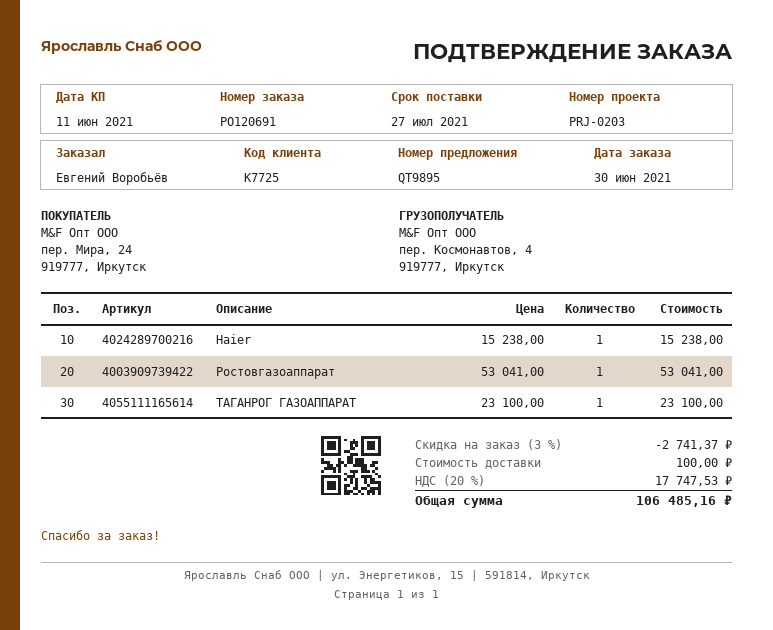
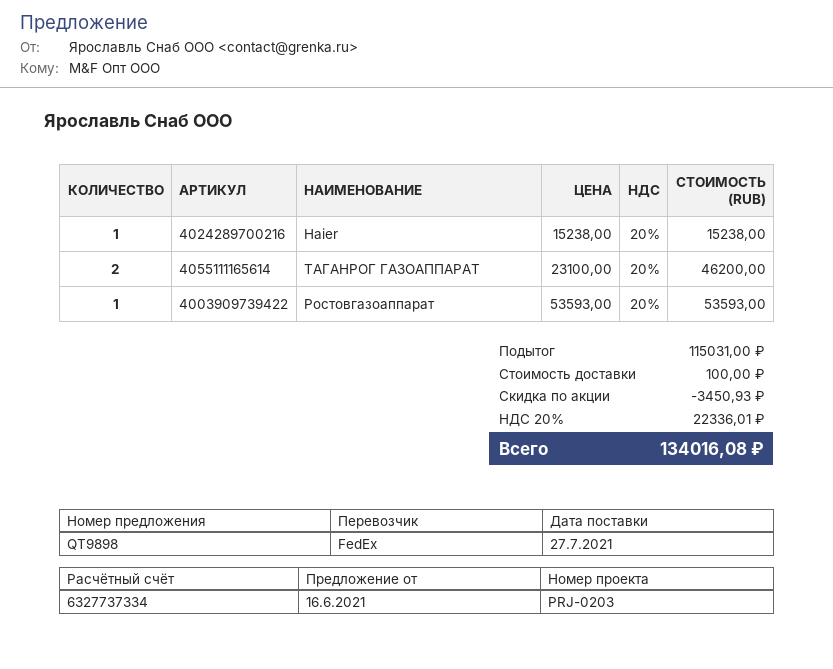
quote number: QT9895 -> QT9898
quote date: 2021-06-11 -> 2021-06-16
Ростовгазоаппарат: 1 x 53041.00 = 53041.00 -> 1 x 53593.00 = 53593.00
ТАГАНРОГ ГАЗОАППАРАТ: 1 x 23100.00 = 23100.00 -> 2 x 23100.00 = 46200.00
discount: 2741.37 -> 3450.93
tax: 20% = 17747.53 -> 20% = 22336.01
total: 106485.16 -> 134016.08

